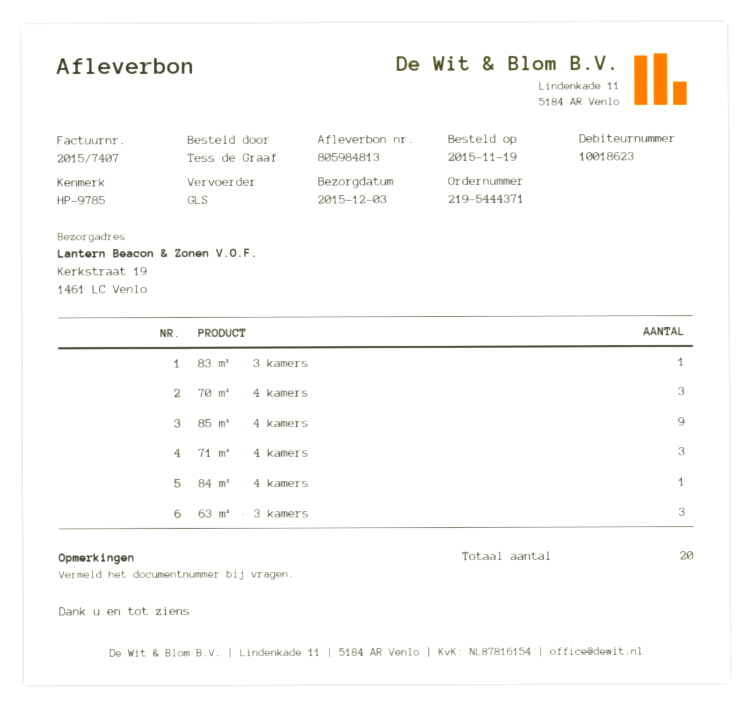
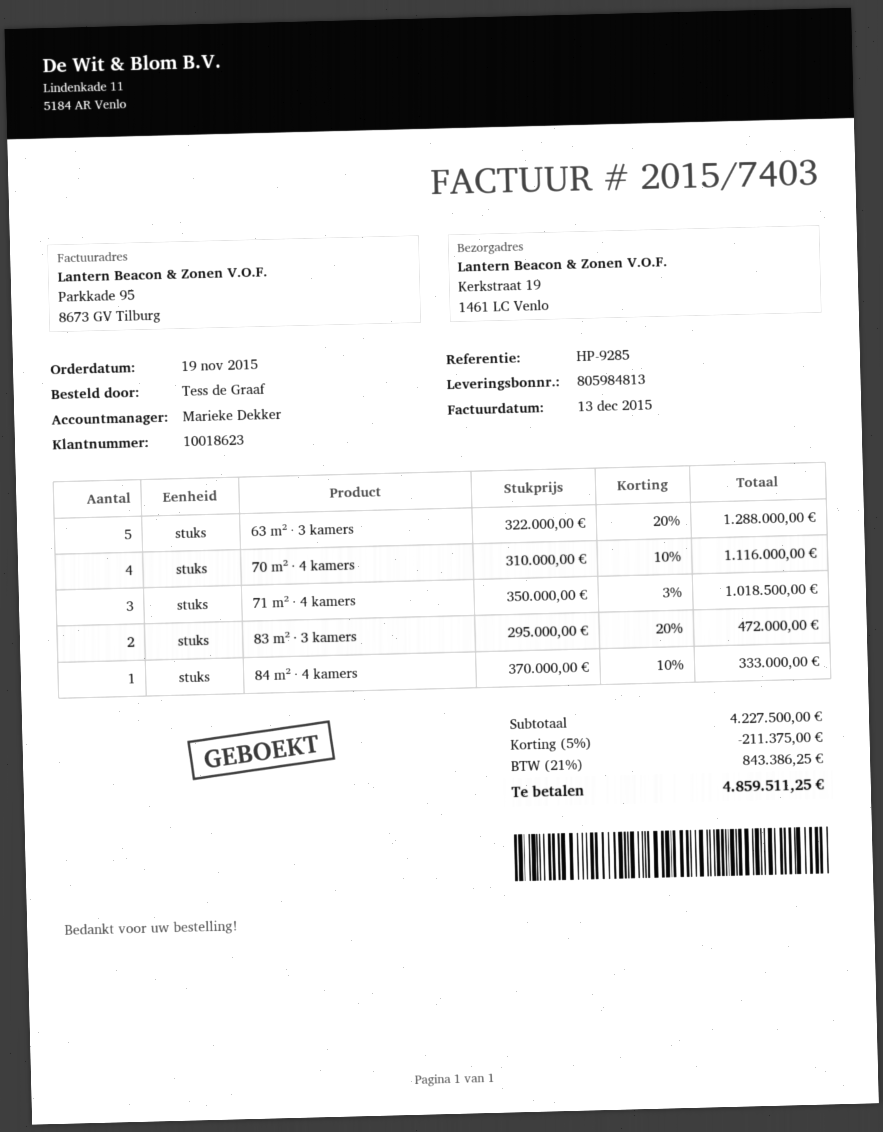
invoice number: 2015/7407 -> 2015/7403
reference: HP-9785 -> HP-9285
83 m² · 3 kamers: 1 -> 2
70 m² · 4 kamers: 3 -> 4
85 m² · 4 kamers: 9 -> none
63 m² · 3 kamers: 3 -> 5

